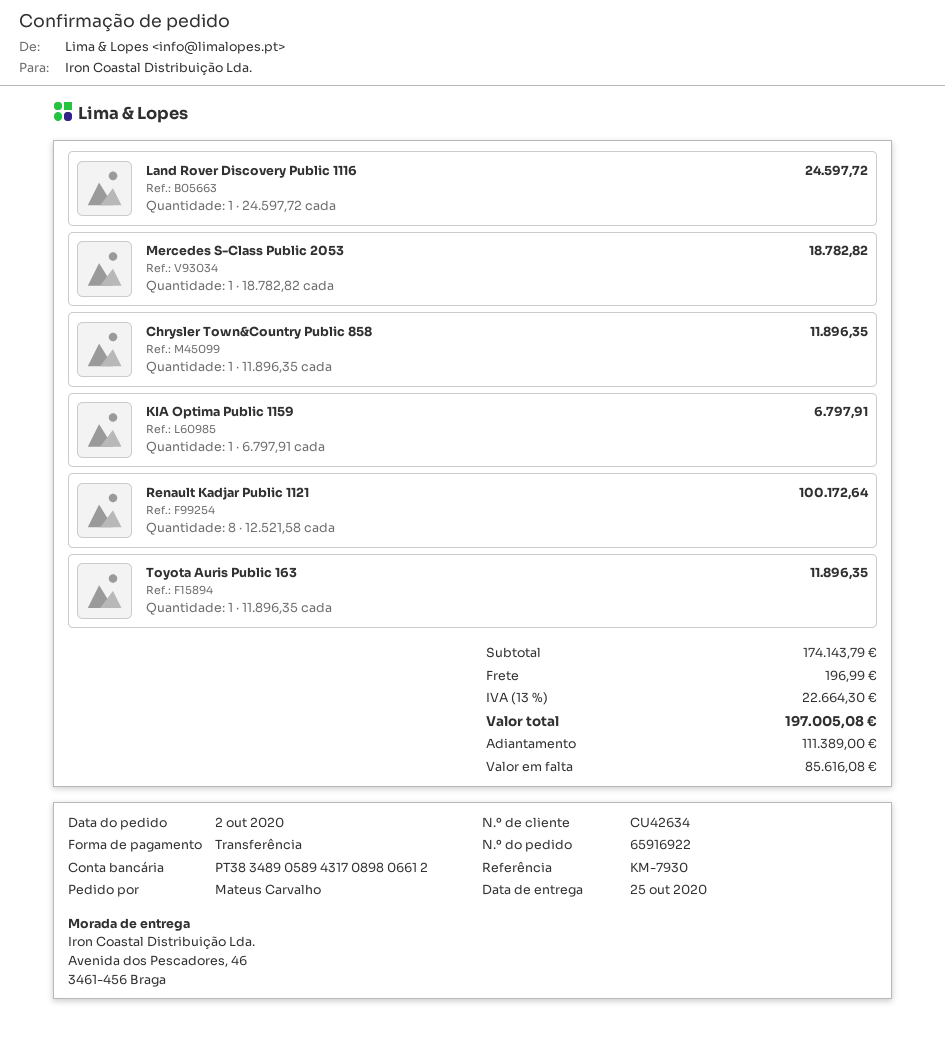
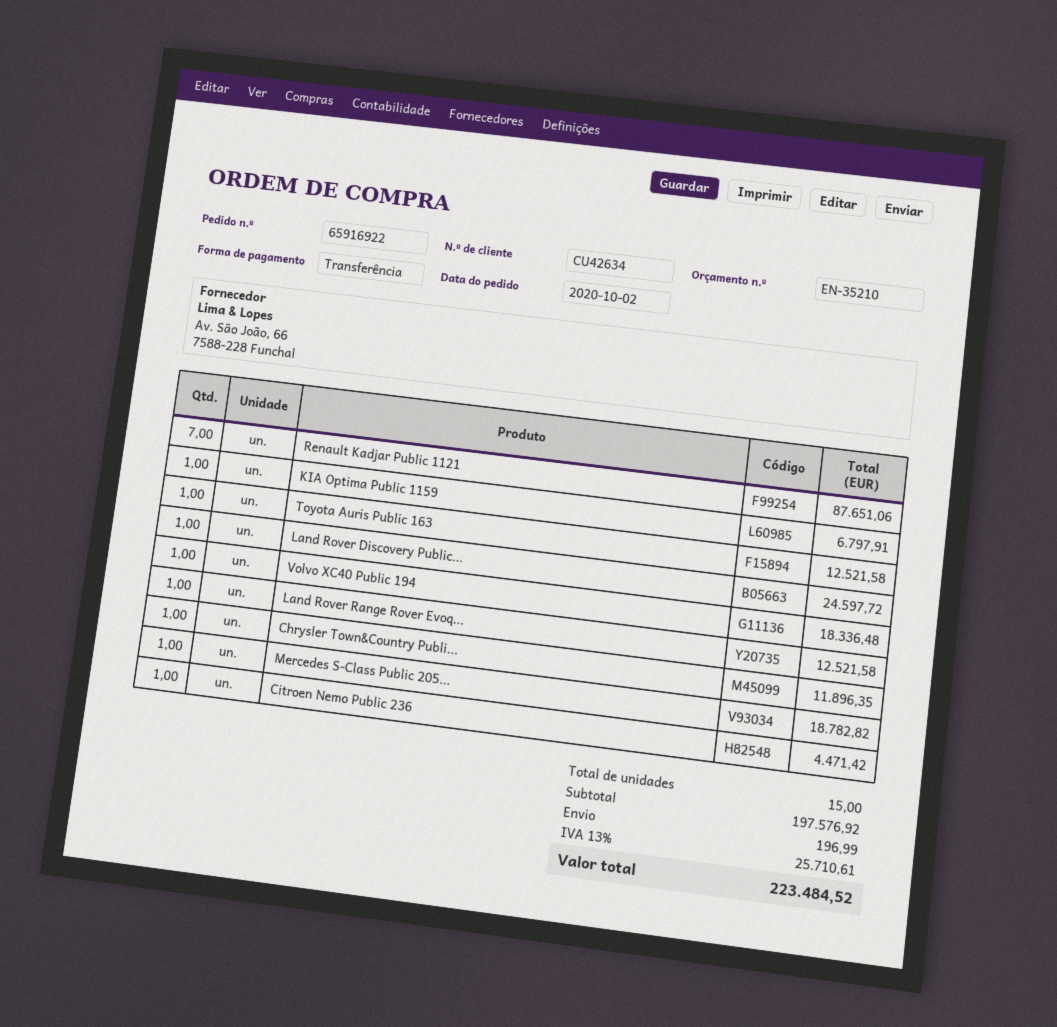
Renault Kadjar Public 1121: 8 for 100172.64 -> 7 for 87651.06
Toyota Auris Public 163: 1 for 11896.35 -> 1 for 12521.58
Volvo XC40 Public 194: none -> 1 for 18336.48
Land Rover Range Rover Evoq...: none -> 1 for 12521.58
Citroen Nemo Public 236: none -> 1 for 4471.42
subtotal: 174143.79 -> 197576.92
tax: 13% = 22664.30 -> 13% = 25710.61
total: 197005.08 -> 223484.52

